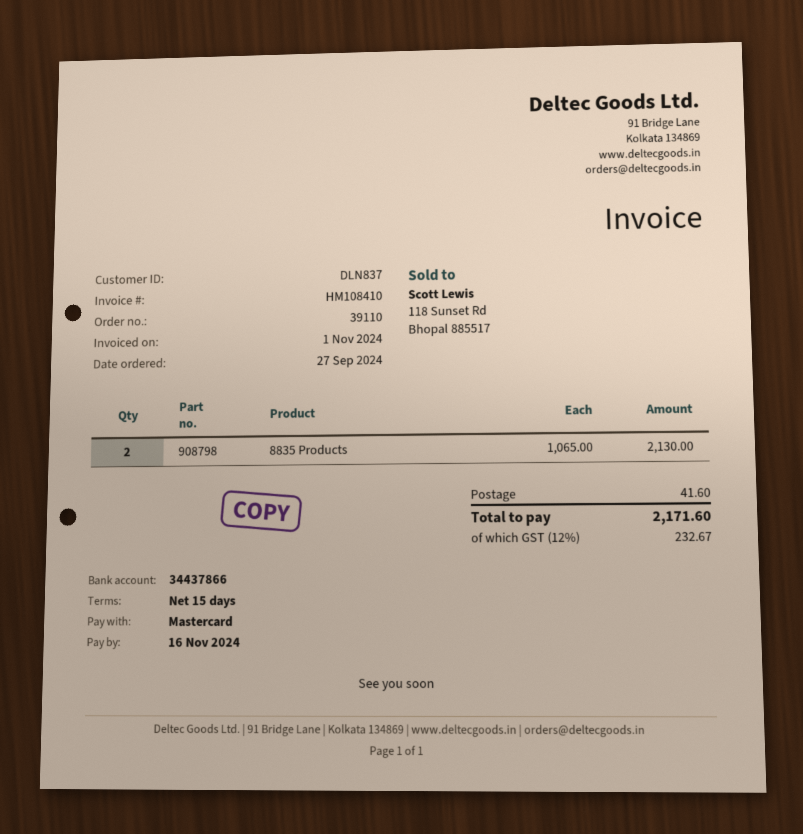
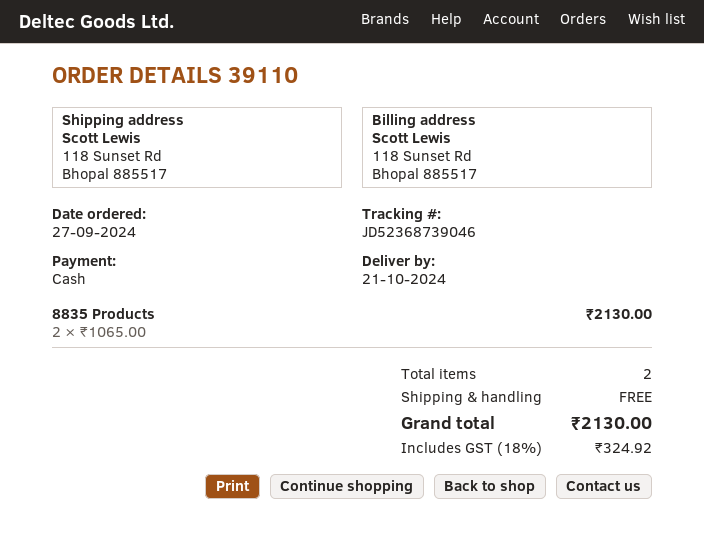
payment method: Mastercard -> cash
shipping: 41.60 -> 0.00
tax: 12% = 232.67 -> 18% = 324.92
total: 2171.60 -> 2130.00

